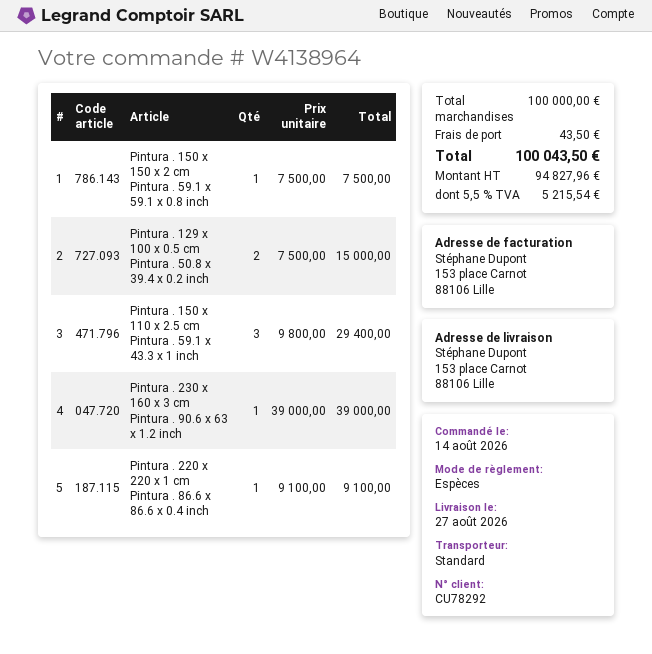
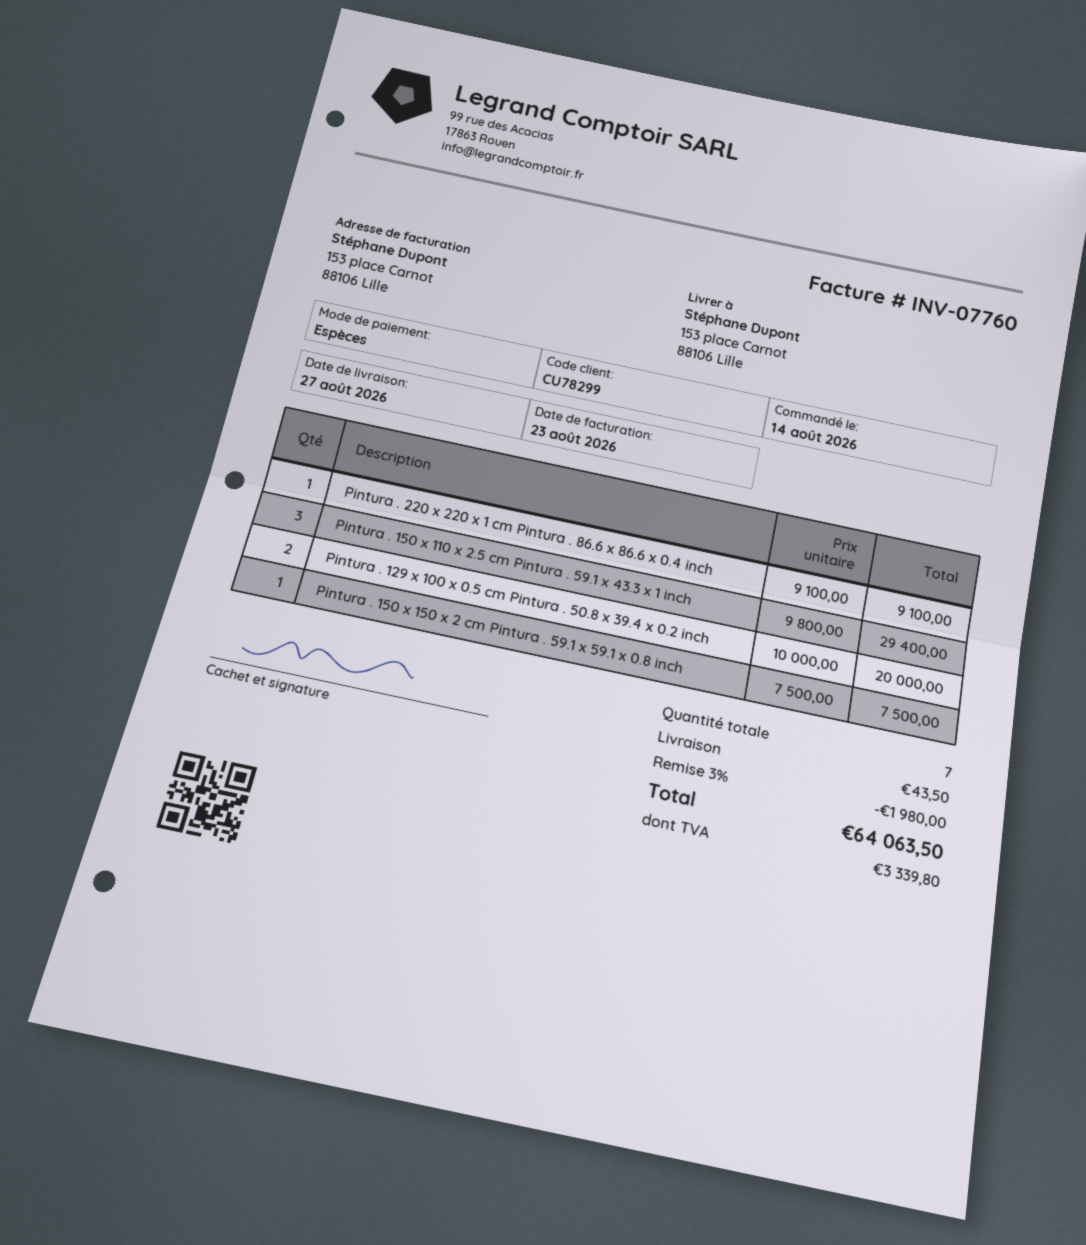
customer number: CU78292 -> CU78299
Pintura . 129 x 100 x 0.5 cm Pintura . 50.8 x 39.4 x 0.2 inch: 2 x 7500.00 = 15000.00 -> 2 x 10000.00 = 20000.00
Pintura . 230 x 160 x 3 cm Pintura . 90.6 x 63 x 1.2 inch: 1 x 39000.00 = 39000.00 -> none
discount: none -> 3% = 1980.00
tax: 5215.54 -> 3339.80
total: 100043.50 -> 64063.50

